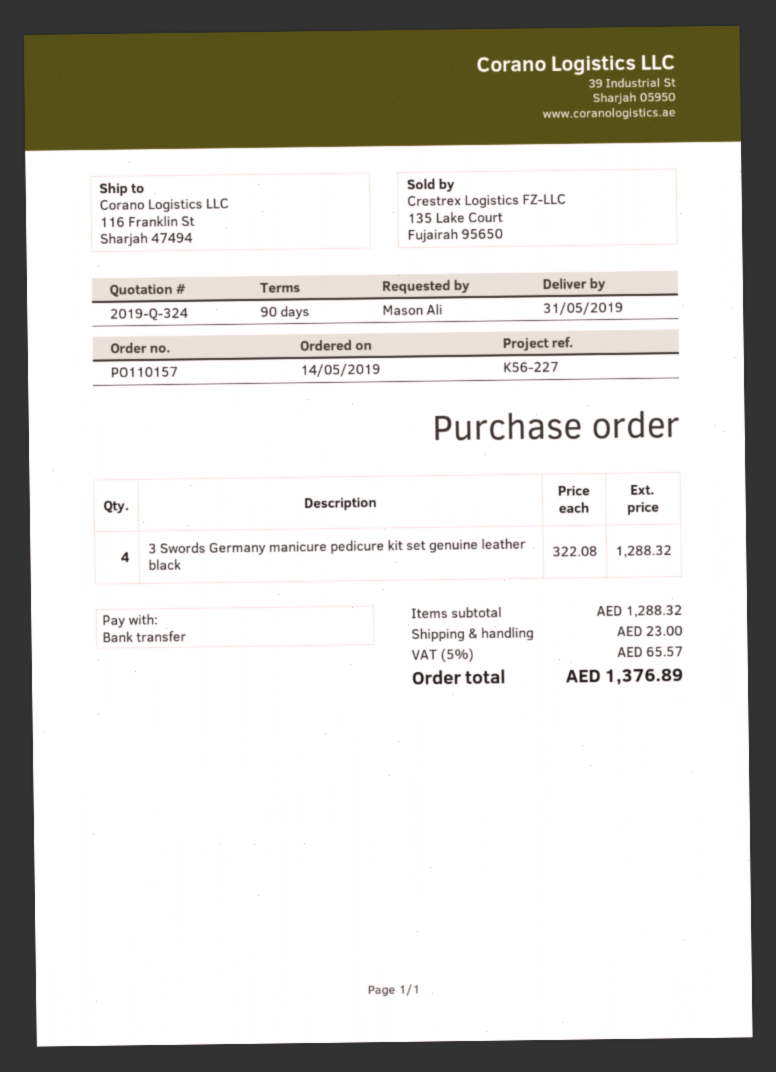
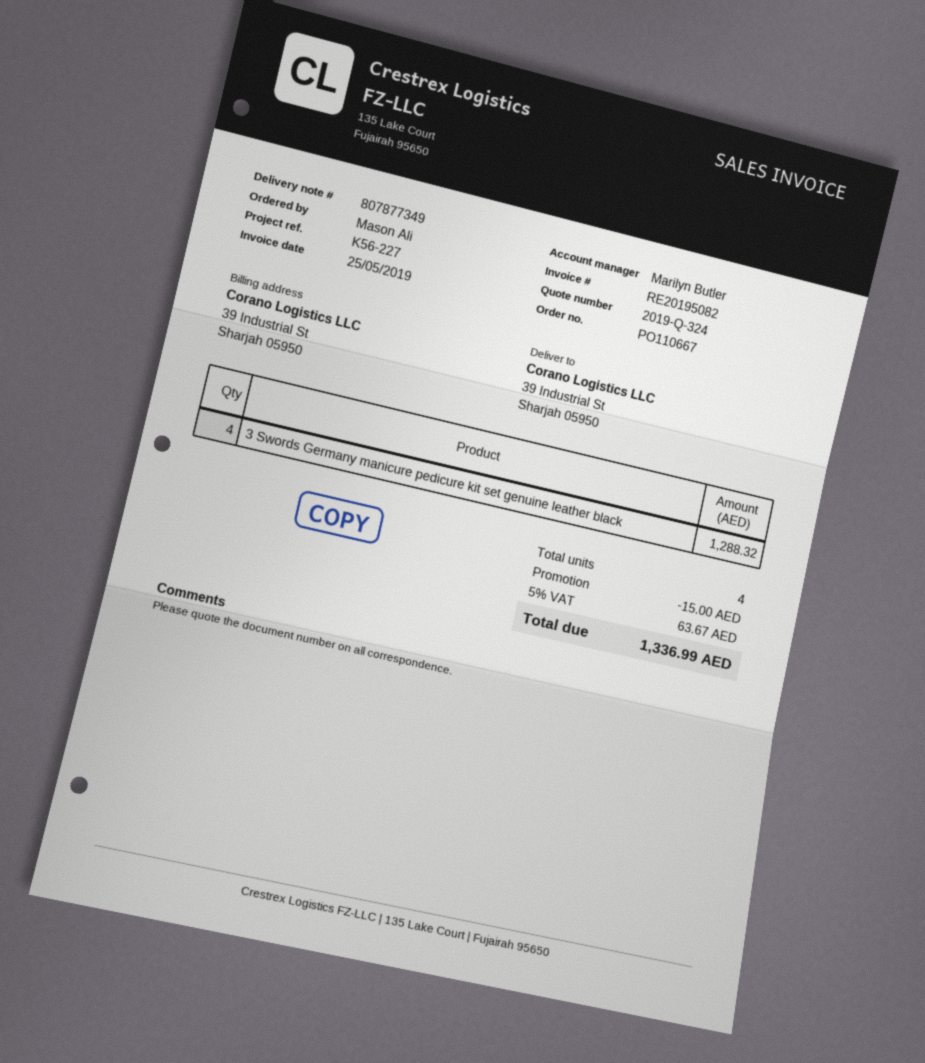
order number: PO110157 -> PO110667
ship to: 116 Franklin St, Sharjah 47494 -> 39 Industrial St, Sharjah 05950
discount: none -> 15.00
shipping: 23.00 -> none
tax: 5% = 65.57 -> 5% = 63.67
total: 1376.89 -> 1336.99

